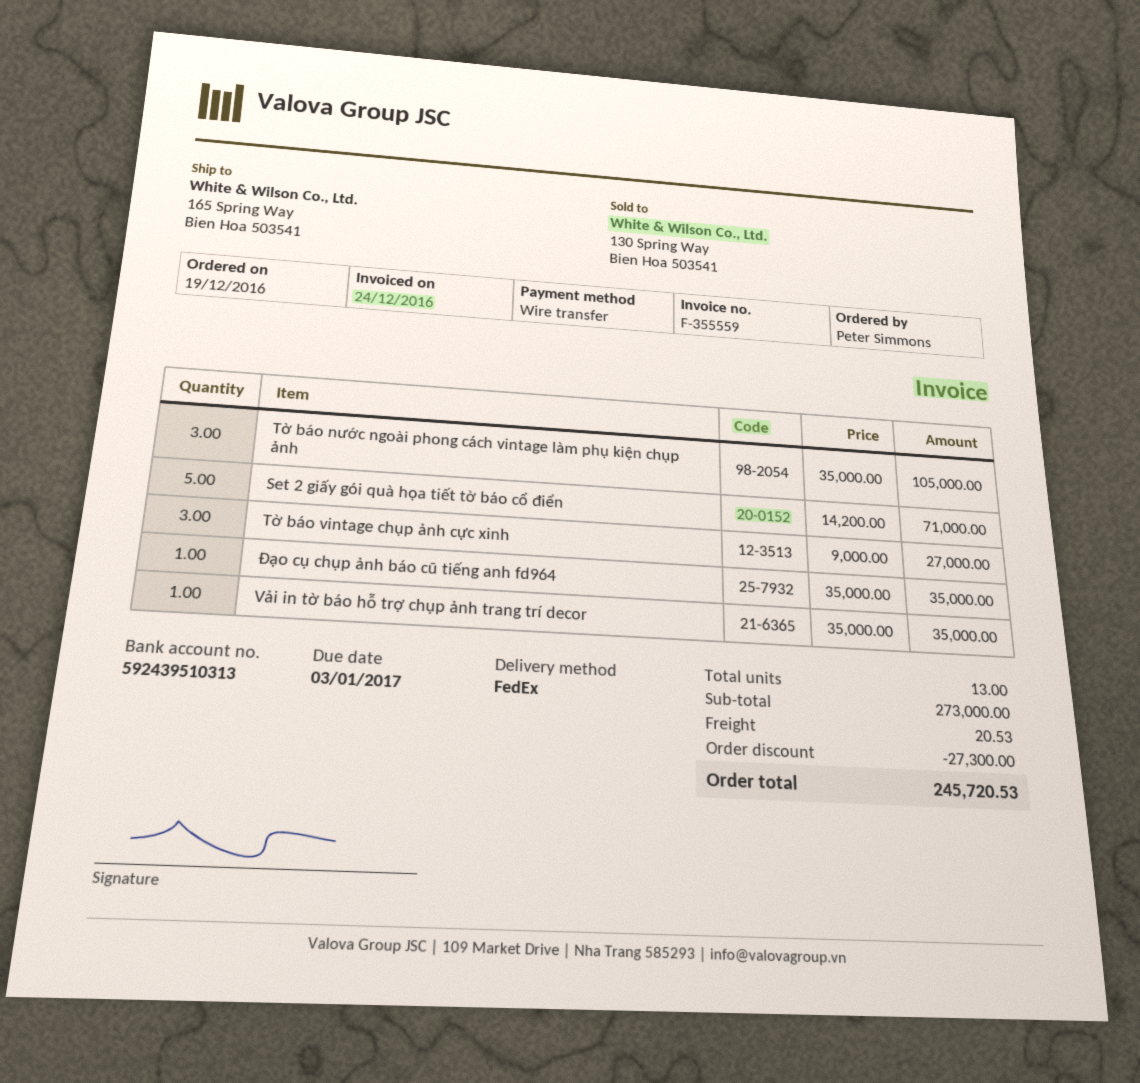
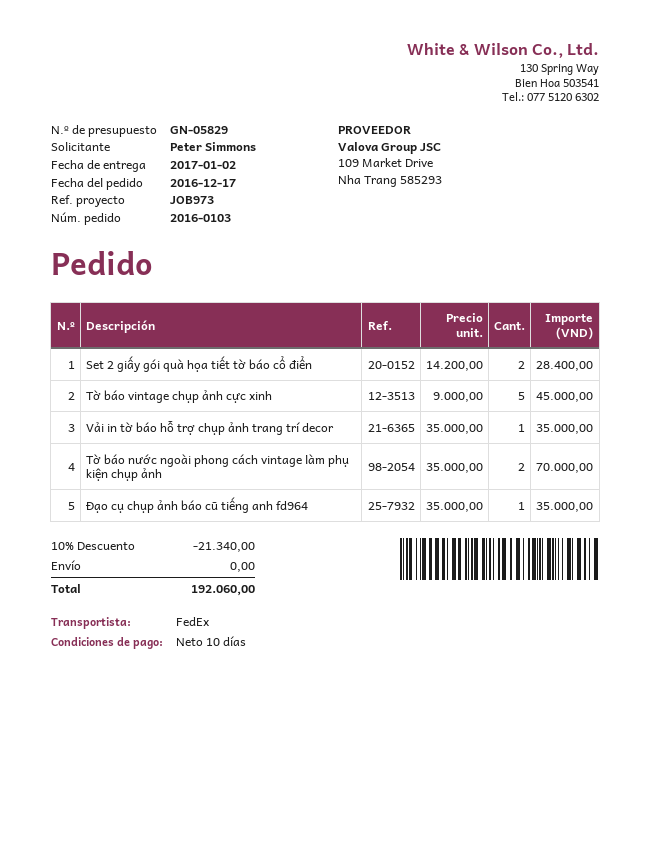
order date: 2016-12-19 -> 2016-12-17
Tờ báo nước ngoài phong cách vintage làm phụ kiện chụp ảnh: 3 x 35000.00 = 105000.00 -> 2 x 35000.00 = 70000.00
Set 2 giấy gói quà họa tiết tờ báo cổ điển: 5 x 14200.00 = 71000.00 -> 2 x 14200.00 = 28400.00
Tờ báo vintage chụp ảnh cực xinh: 3 x 9000.00 = 27000.00 -> 5 x 9000.00 = 45000.00
discount: 27300.00 -> 21340.00
shipping: 20.53 -> 0.00
total: 245720.53 -> 192060.00

